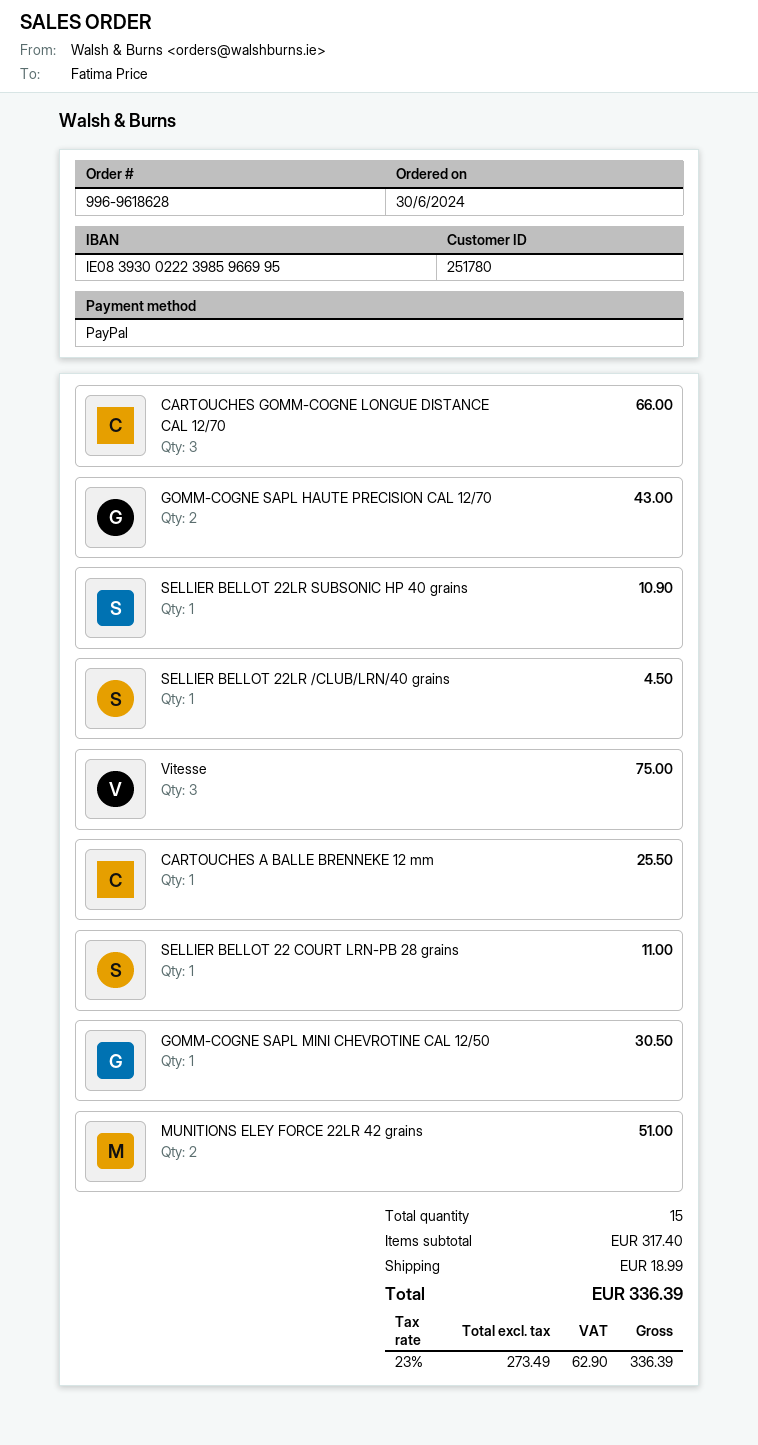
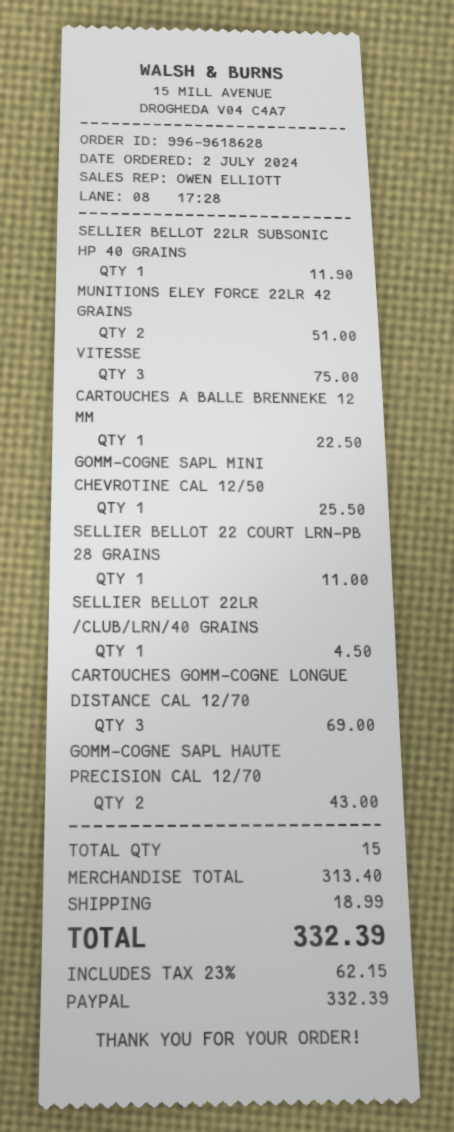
order date: 2024-06-30 -> 2024-07-02
CARTOUCHES GOMM-COGNE LONGUE DISTANCE CAL 12/70: 3 for 66.00 -> 3 for 69.00
SELLIER BELLOT 22LR SUBSONIC HP 40 grains: 1 for 10.90 -> 1 for 11.90
CARTOUCHES A BALLE BRENNEKE 12 mm: 1 for 25.50 -> 1 for 22.50
GOMM-COGNE SAPL MINI CHEVROTINE CAL 12/50: 1 for 30.50 -> 1 for 25.50
subtotal: 317.40 -> 313.40
tax: 23% = 62.90 -> 23% = 62.15
total: 336.39 -> 332.39

